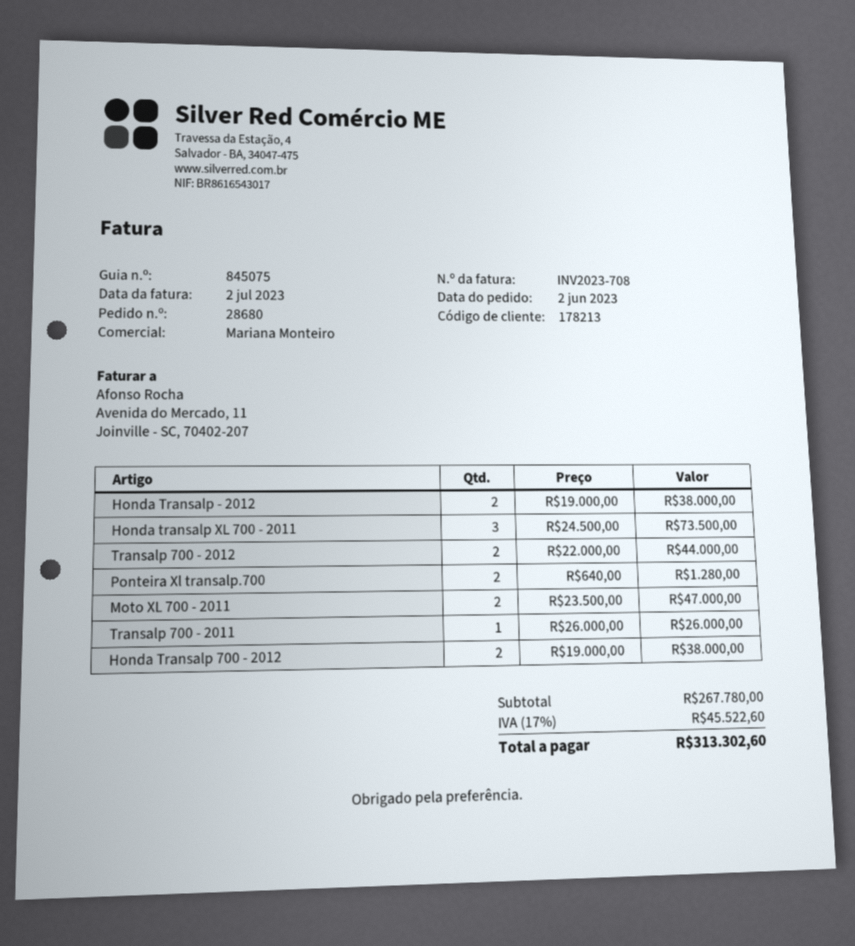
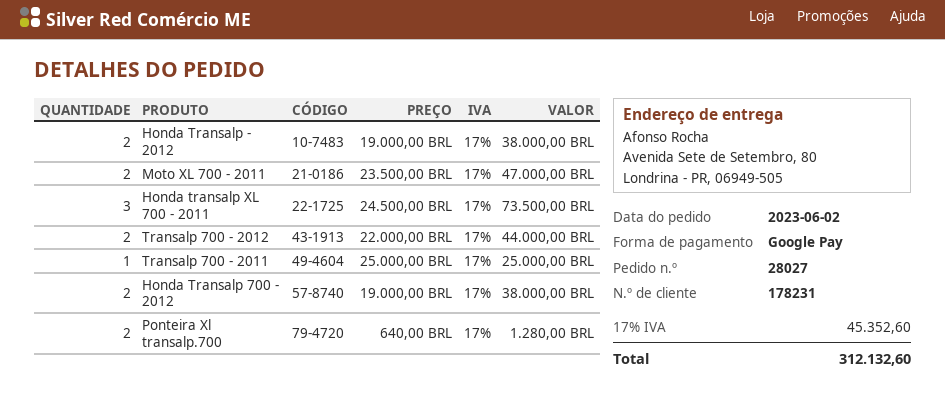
order number: 28680 -> 28027
customer number: 178213 -> 178231
Transalp 700 - 2011: 1 x 26000.00 = 26000.00 -> 1 x 25000.00 = 25000.00
tax: 17% = 45522.60 -> 17% = 45352.60
total: 313302.60 -> 312132.60

